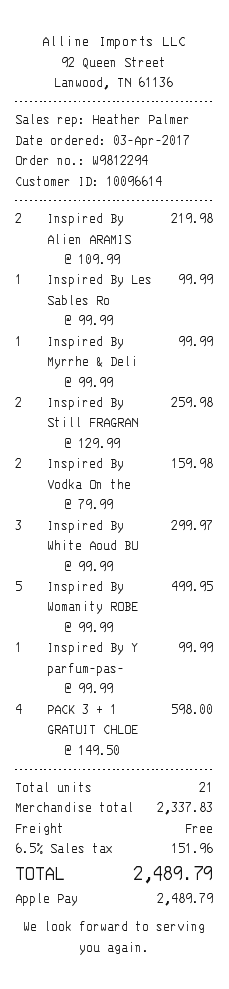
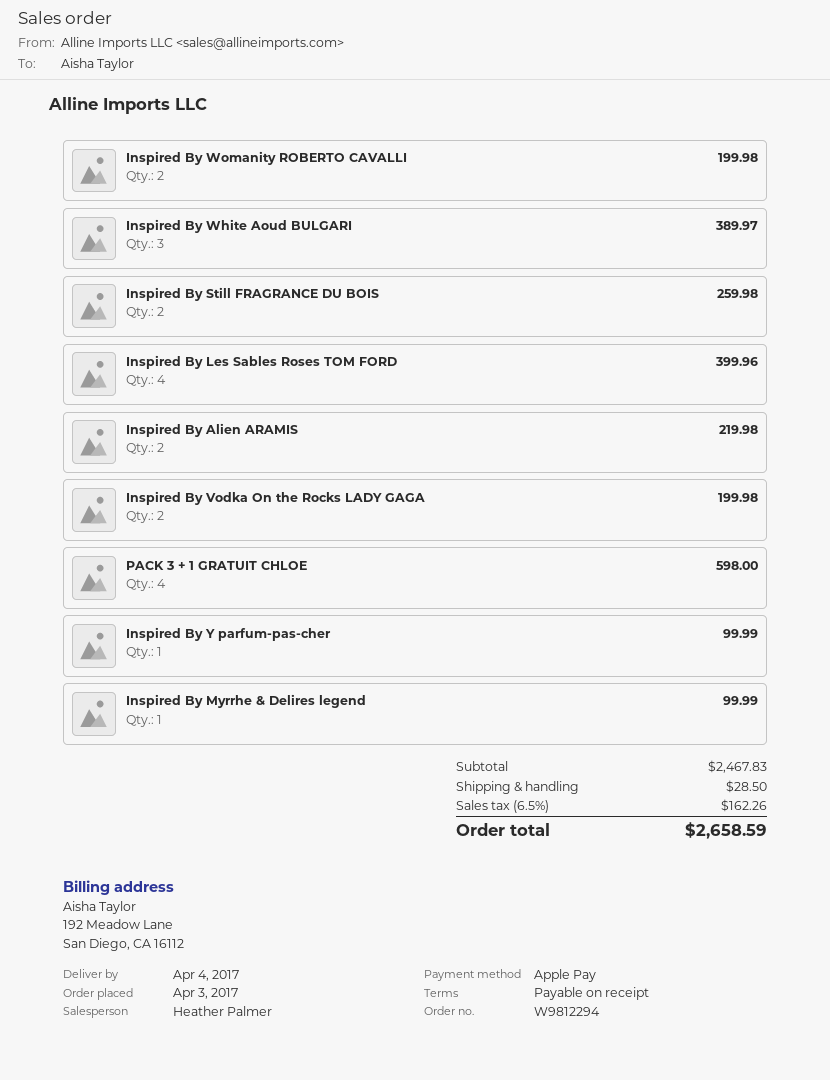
Inspired By Les Sables Ro: 1 for 99.99 -> 4 for 399.96
Inspired By Vodka On the: 2 for 159.98 -> 2 for 199.98
Inspired By White Aoud BU: 3 for 299.97 -> 3 for 389.97
Inspired By Womanity ROBE: 5 for 499.95 -> 2 for 199.98
subtotal: 2337.83 -> 2467.83
shipping: 0.00 -> 28.50
tax: 6.5% = 151.96 -> 6.5% = 162.26
total: 2489.79 -> 2658.59

